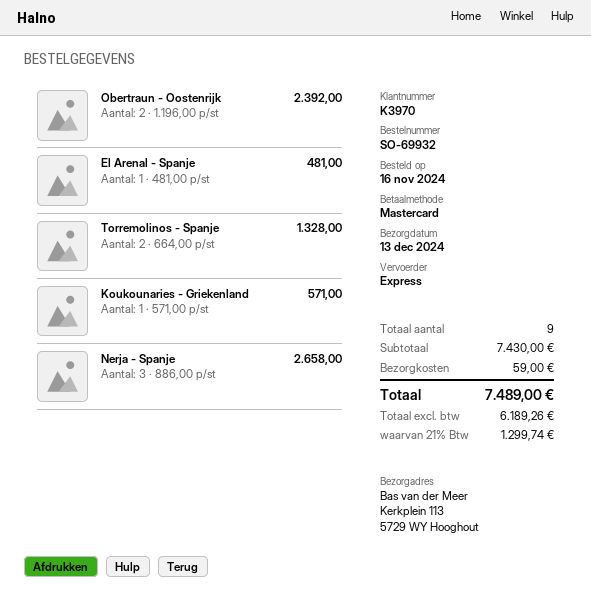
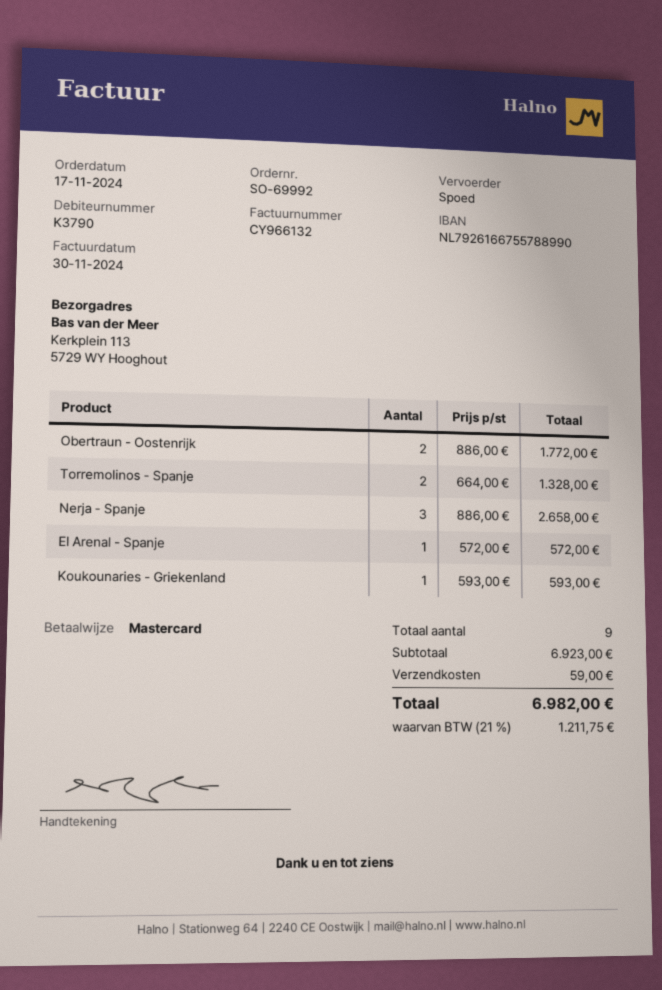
order number: SO-69932 -> SO-69992
order date: 2024-11-16 -> 2024-11-17
customer number: K3970 -> K3790
Obertraun - Oostenrijk: 2 x 1196.00 = 2392.00 -> 2 x 886.00 = 1772.00
El Arenal - Spanje: 1 x 481.00 = 481.00 -> 1 x 572.00 = 572.00
Koukounaries - Griekenland: 1 x 571.00 = 571.00 -> 1 x 593.00 = 593.00
subtotal: 7430.00 -> 6923.00
tax: 21% = 1299.74 -> 21% = 1211.75
total: 7489.00 -> 6982.00

